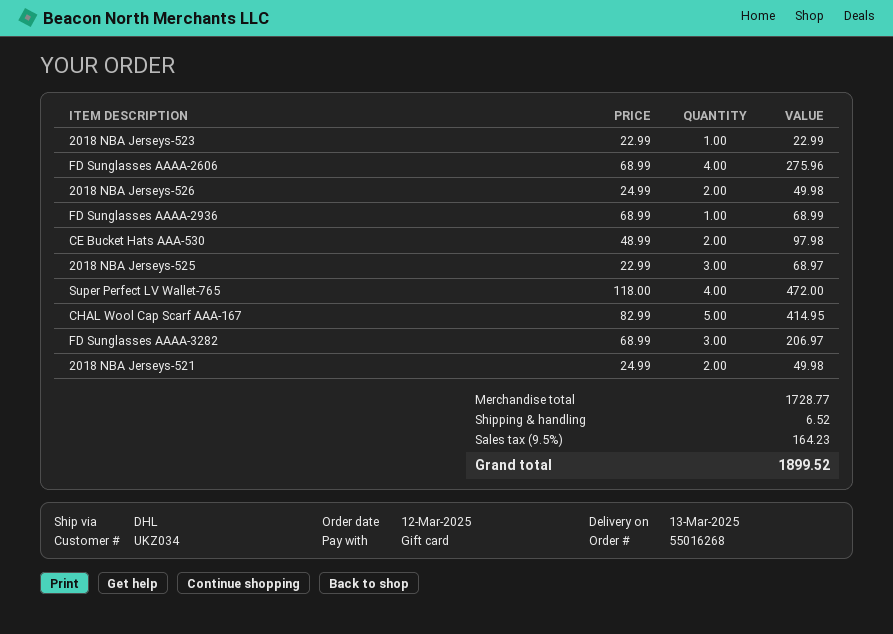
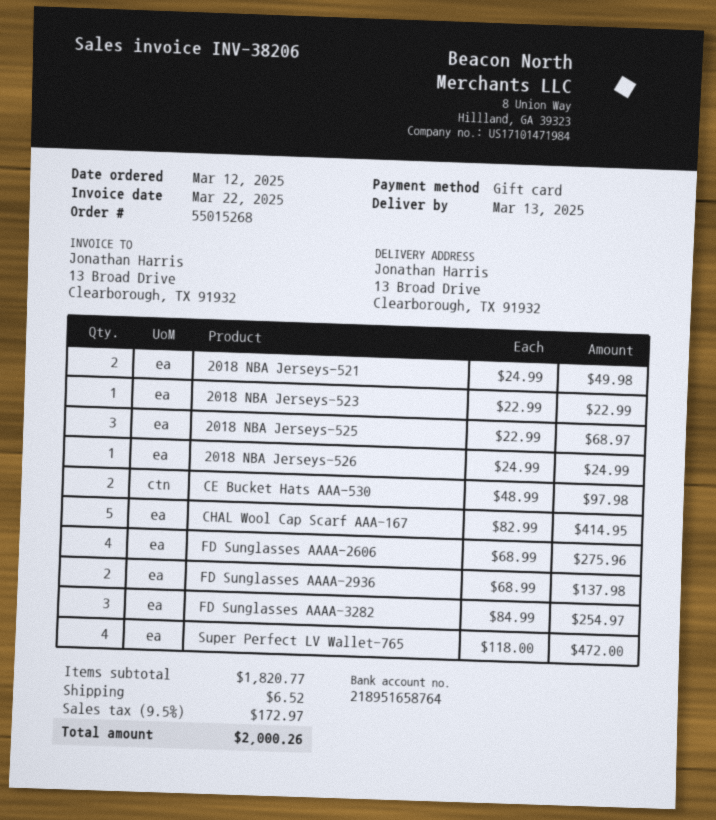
order number: 55016268 -> 55015268
2018 NBA Jerseys-526: 2 x 24.99 = 49.98 -> 1 x 24.99 = 24.99
FD Sunglasses AAAA-2936: 1 x 68.99 = 68.99 -> 2 x 68.99 = 137.98
FD Sunglasses AAAA-3282: 3 x 68.99 = 206.97 -> 3 x 84.99 = 254.97
subtotal: 1728.77 -> 1820.77
tax: 9.5% = 164.23 -> 9.5% = 172.97
total: 1899.52 -> 2000.26

